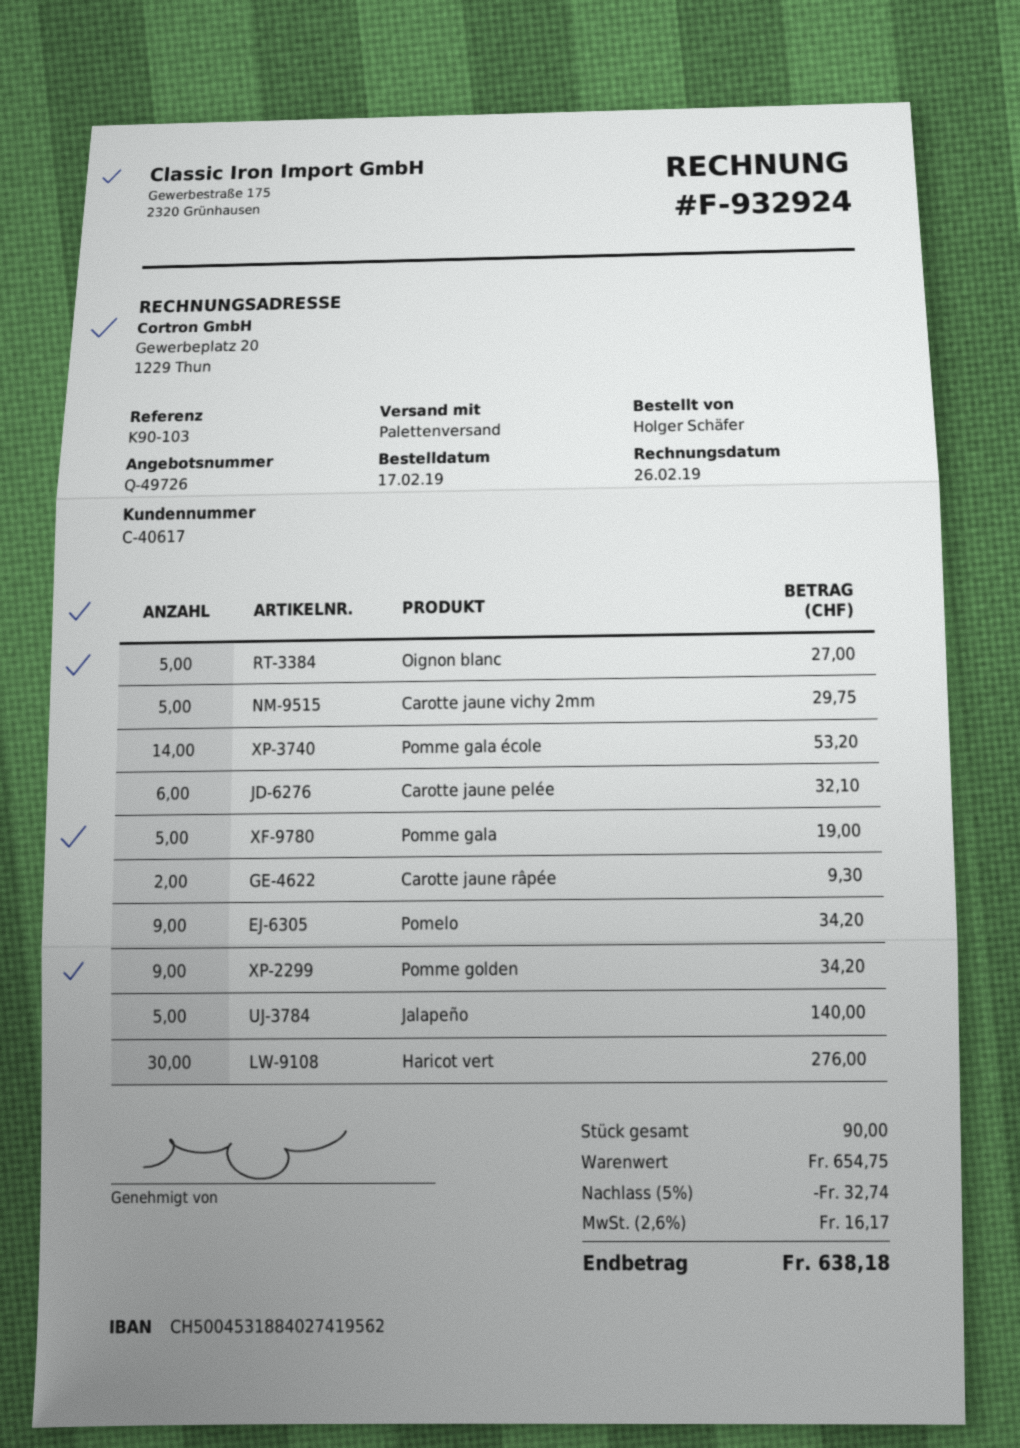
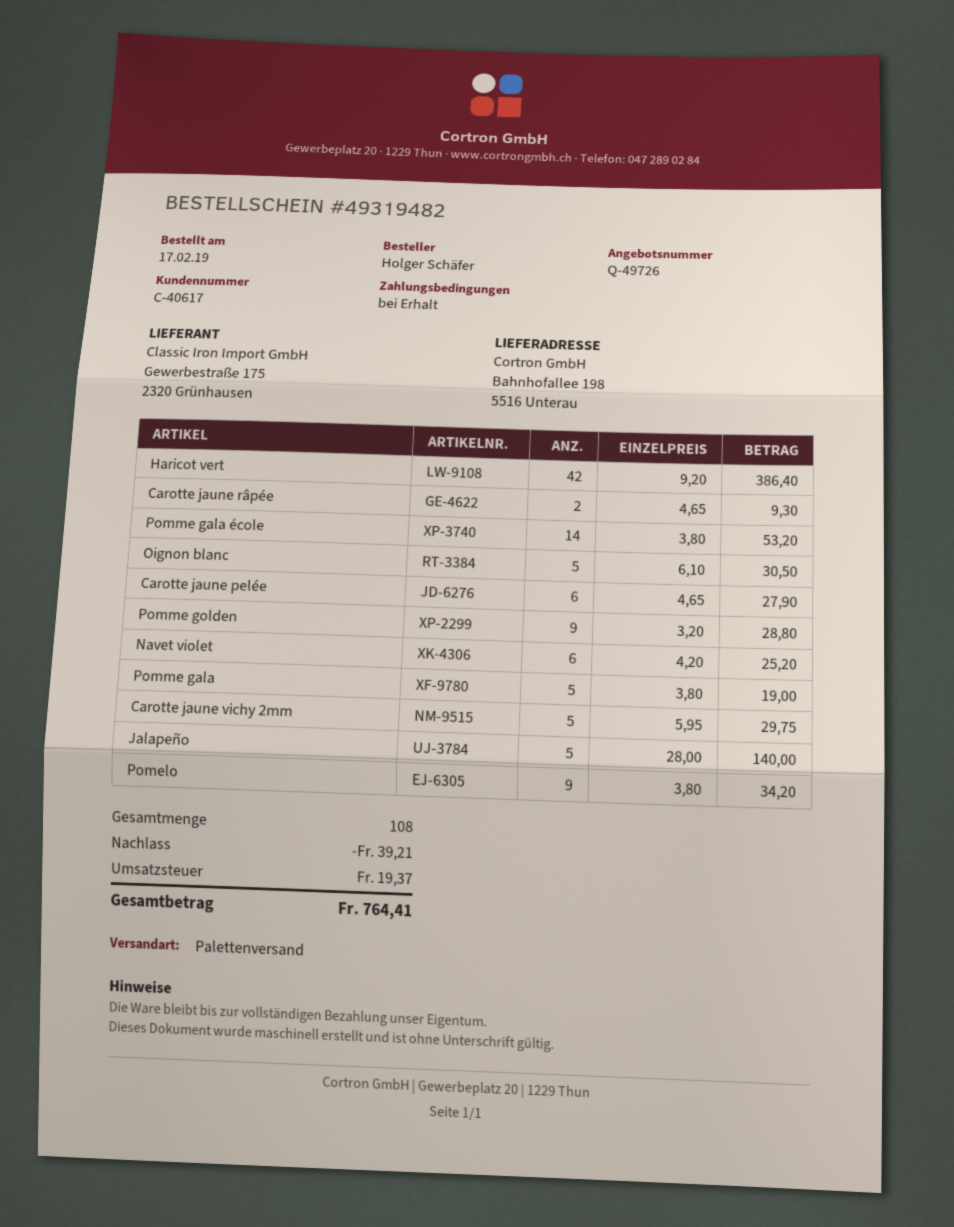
Oignon blanc: 5 for 27.00 -> 5 for 30.50
Carotte jaune pelée: 6 for 32.10 -> 6 for 27.90
Pomme golden: 9 for 34.20 -> 9 for 28.80
Haricot vert: 30 for 276.00 -> 42 for 386.40
Navet violet: none -> 6 for 25.20
total quantity: 90 -> 108
discount: 32.74 -> 39.21
tax: 16.17 -> 19.37
total: 638.18 -> 764.41

